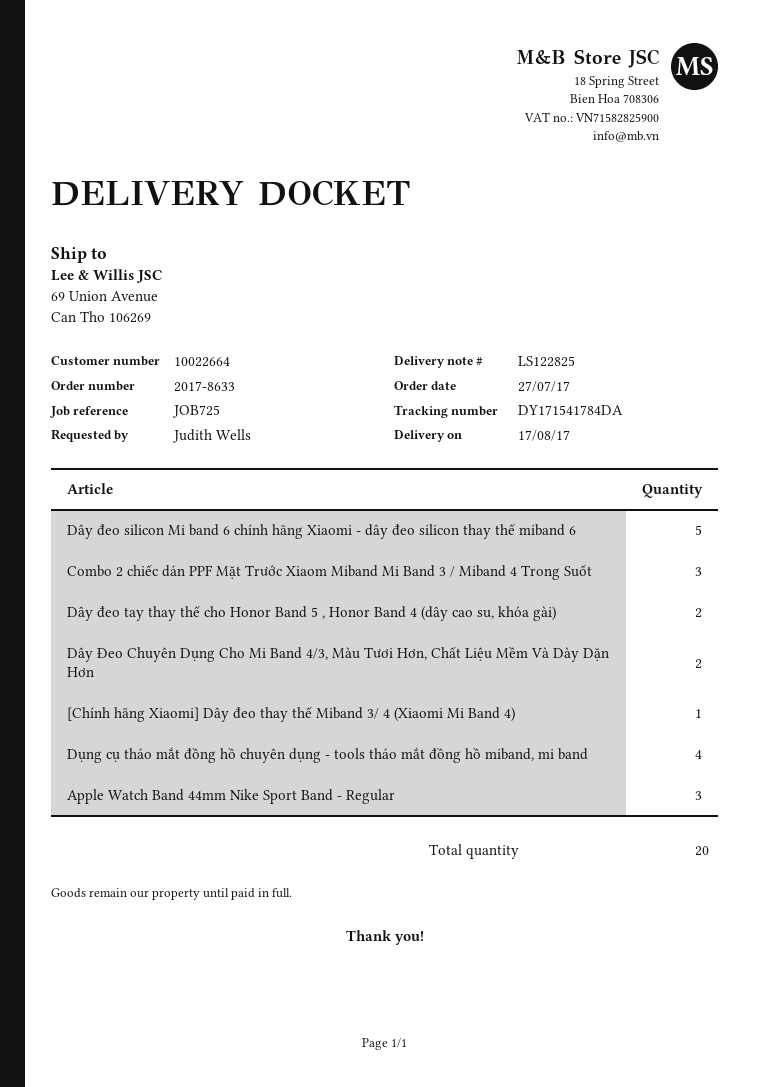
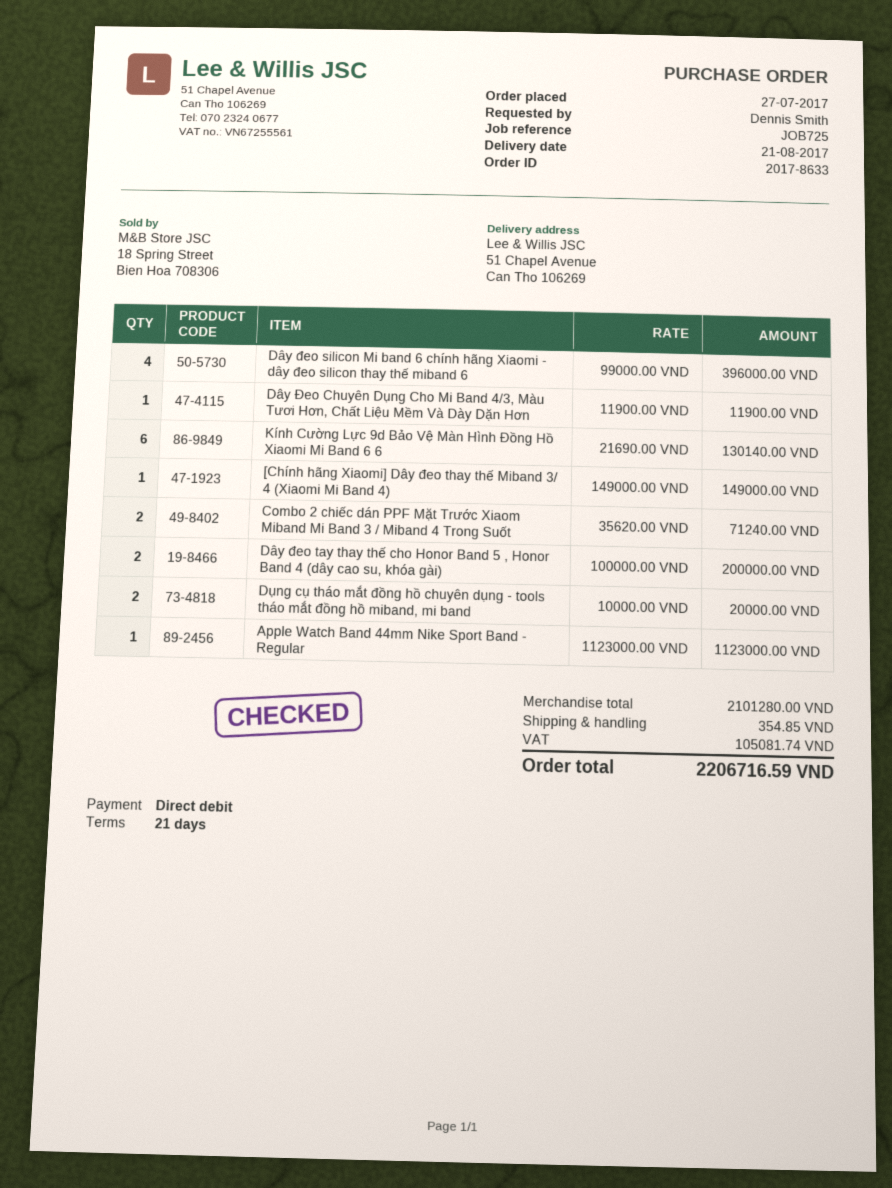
delivery date: 2017-08-17 -> 2017-08-21
ordered by: Judith Wells -> Dennis Smith
ship to: 69 Union Avenue, Can Tho 106269 -> 51 Chapel Avenue, Can Tho 106269
Dây đeo silicon Mi band 6 chính hãng Xiaomi - dây đeo silicon thay thế miband 6: 5 -> 4
Combo 2 chiếc dán PPF Mặt Trước Xiaom Miband Mi Band 3 / Miband 4 Trong Suốt: 3 -> 2
Dây Đeo Chuyên Dụng Cho Mi Band 4/3, Màu Tươi Hơn, Chất Liệu Mềm Và Dày Dặn Hơn: 2 -> 1
Dụng cụ tháo mắt đồng hồ chuyên dụng - tools tháo mắt đồng hồ miband, mi band: 4 -> 2
Apple Watch Band 44mm Nike Sport Band - Regular: 3 -> 1
Kính Cường Lực 9d Bảo Vệ Màn Hình Đồng Hồ Xiaomi Mi Band 6 6: none -> 6

